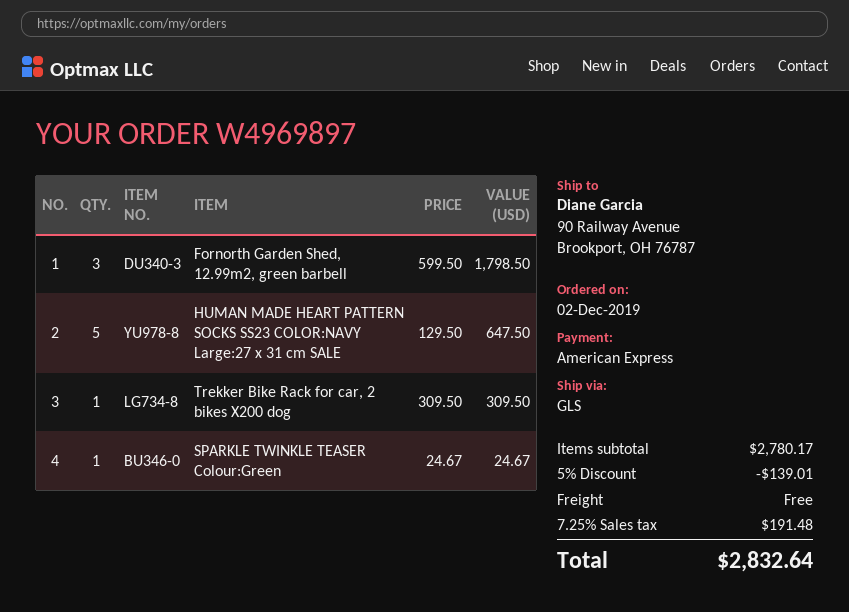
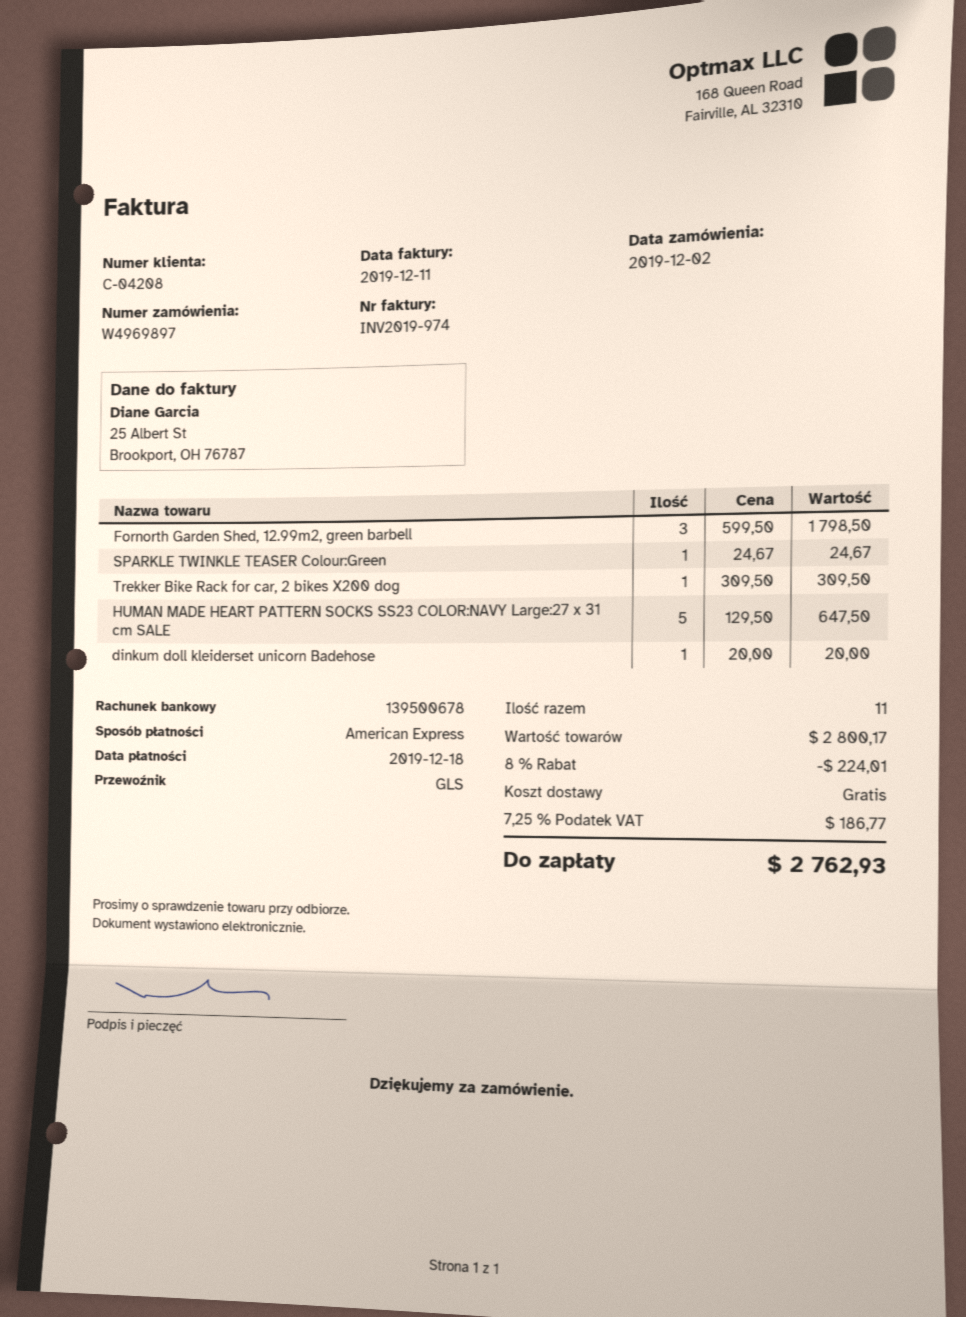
dinkum doll kleiderset unicorn Badehose: none -> 1 x 20.00 = 20.00
subtotal: 2780.17 -> 2800.17
discount: 5% = 139.01 -> 8% = 224.01
tax: 7.25% = 191.48 -> 7.25% = 186.77
total: 2832.64 -> 2762.93

